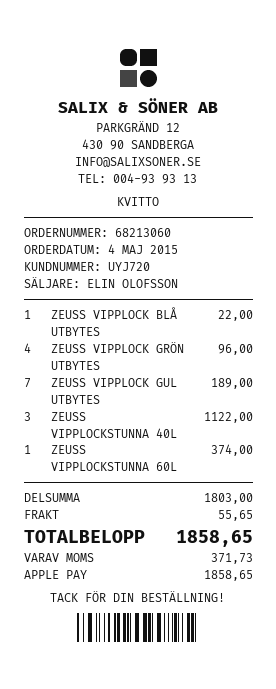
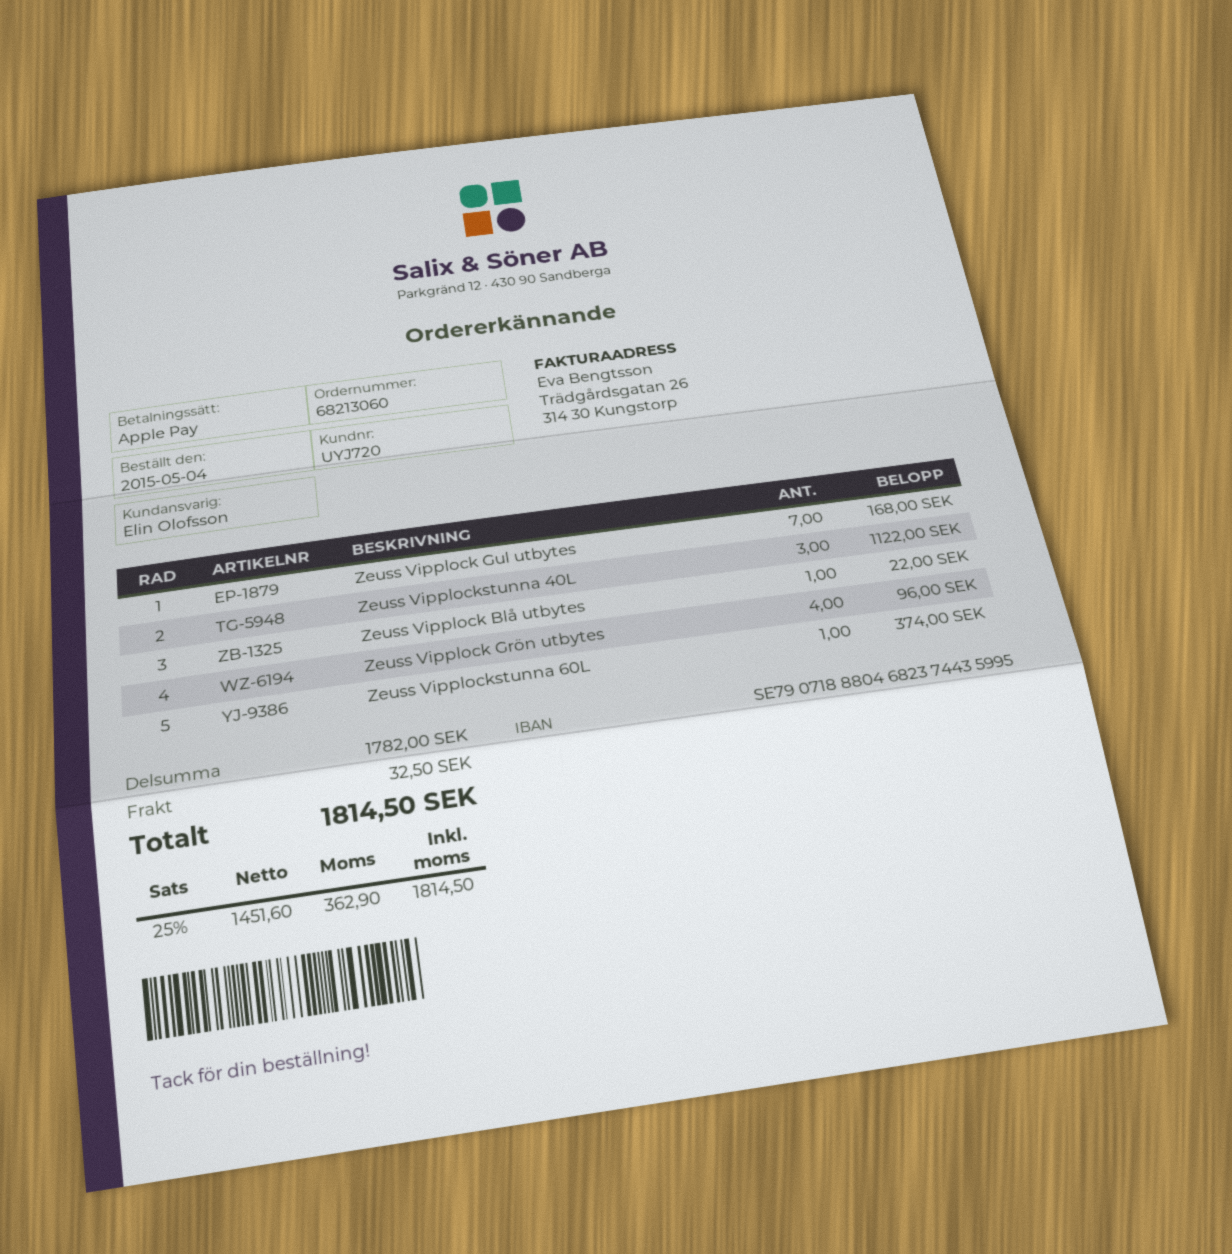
ZEUSS VIPPLOCK GUL UTBYTES: 7 for 189.00 -> 7 for 168.00
subtotal: 1803.00 -> 1782.00
shipping: 55.65 -> 32.50
tax: 371.73 -> 362.90
total: 1858.65 -> 1814.50

